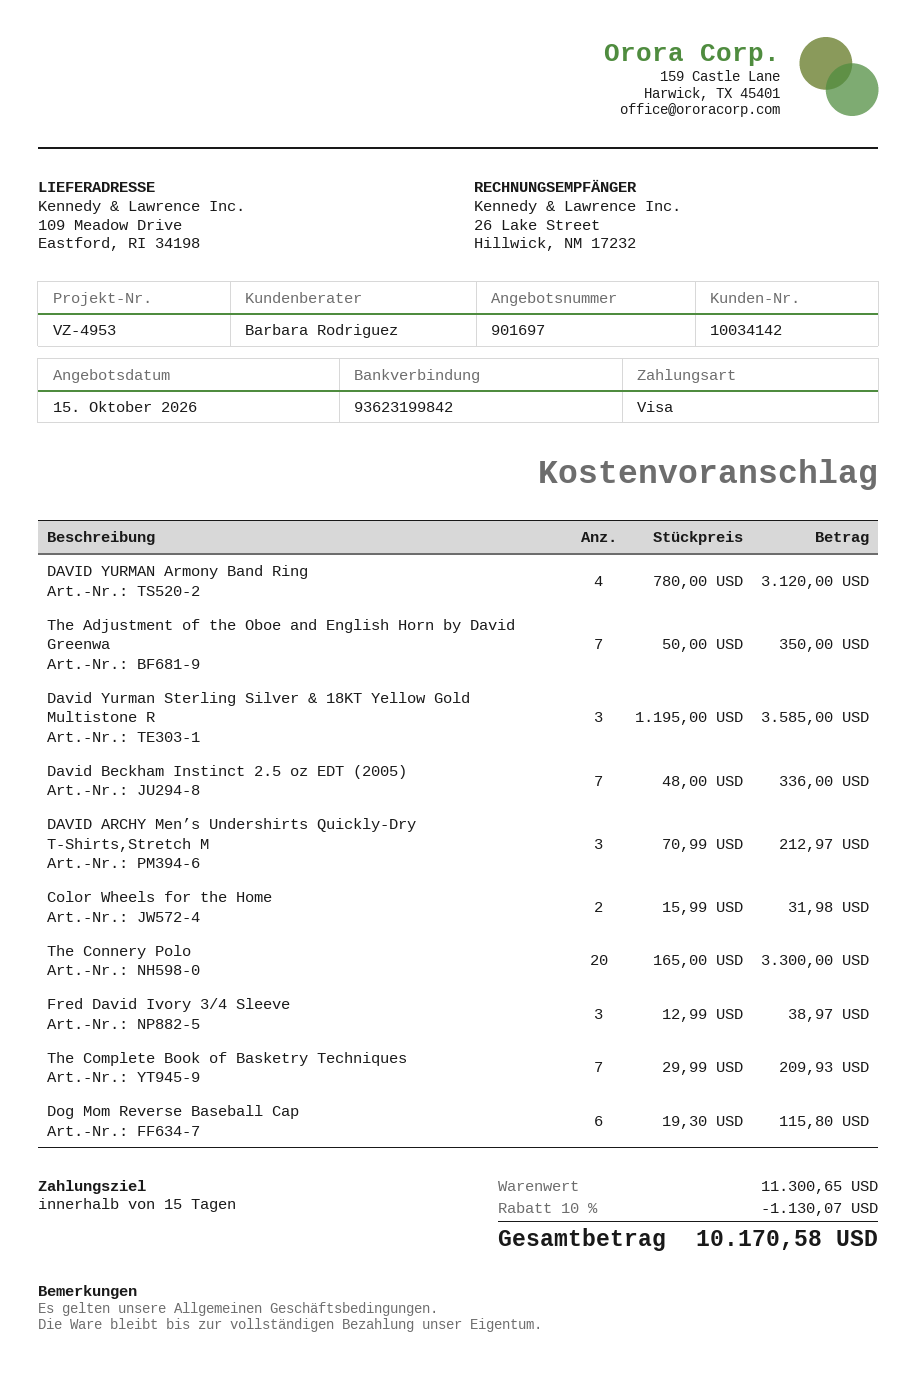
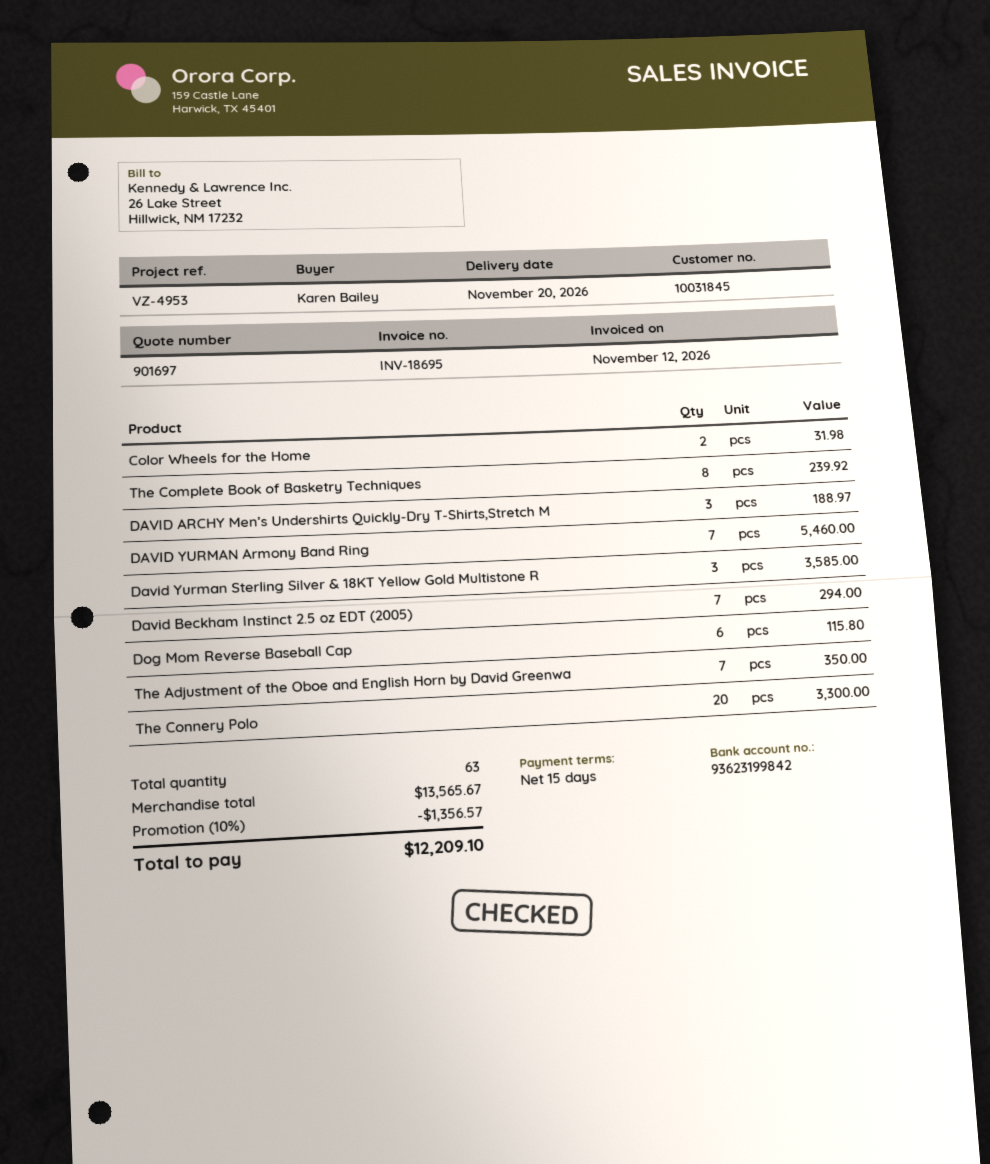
customer number: 10034142 -> 10031845
DAVID YURMAN Armony Band Ring: 4 for 3120.00 -> 7 for 5460.00
David Beckham Instinct 2.5 oz EDT (2005): 7 for 336.00 -> 7 for 294.00
DAVID ARCHY Men’s Undershirts Quickly-Dry T-Shirts,Stretch M: 3 for 212.97 -> 3 for 188.97
Fred David Ivory 3/4 Sleeve: 3 for 38.97 -> none
The Complete Book of Basketry Techniques: 7 for 209.93 -> 8 for 239.92
subtotal: 11300.65 -> 13565.67
discount: 10% = 1130.07 -> 10% = 1356.57
total: 10170.58 -> 12209.10

